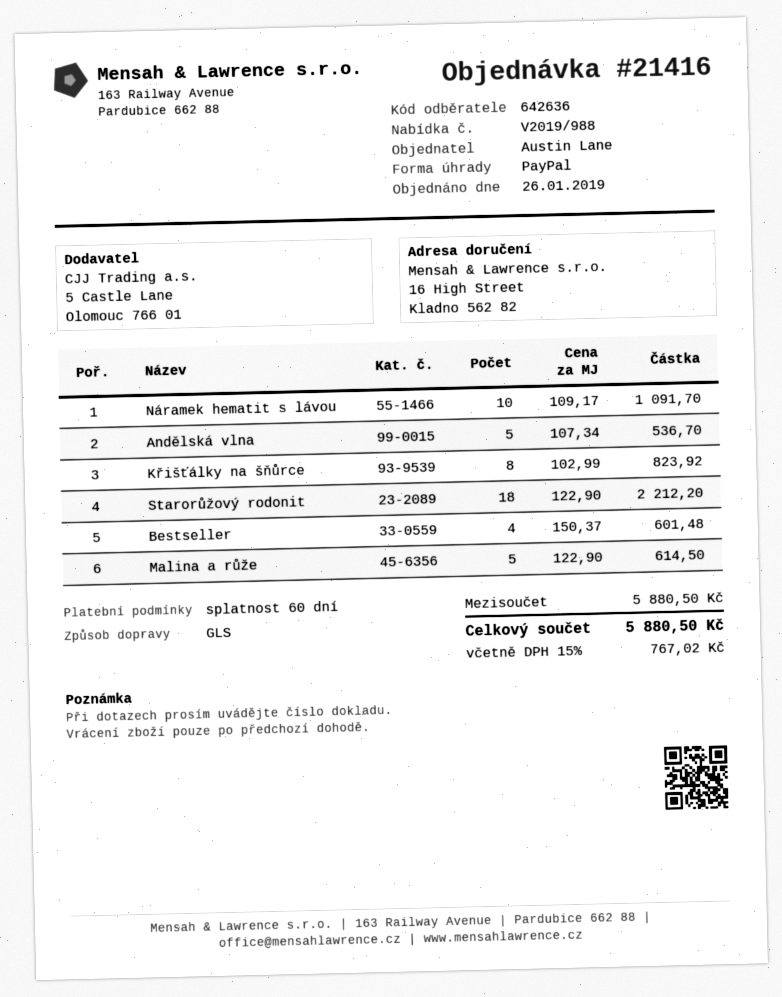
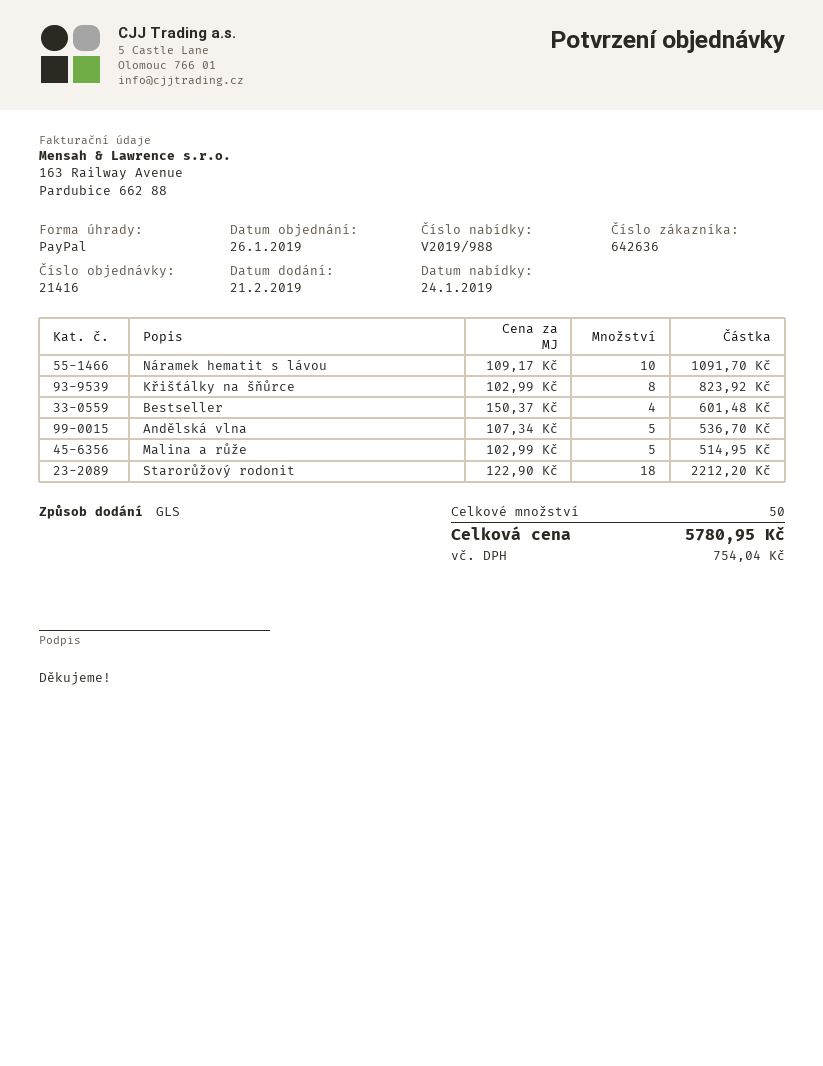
Malina a růže: 5 x 122.90 = 614.50 -> 5 x 102.99 = 514.95
tax: 767.02 -> 754.04
total: 5880.50 -> 5780.95

